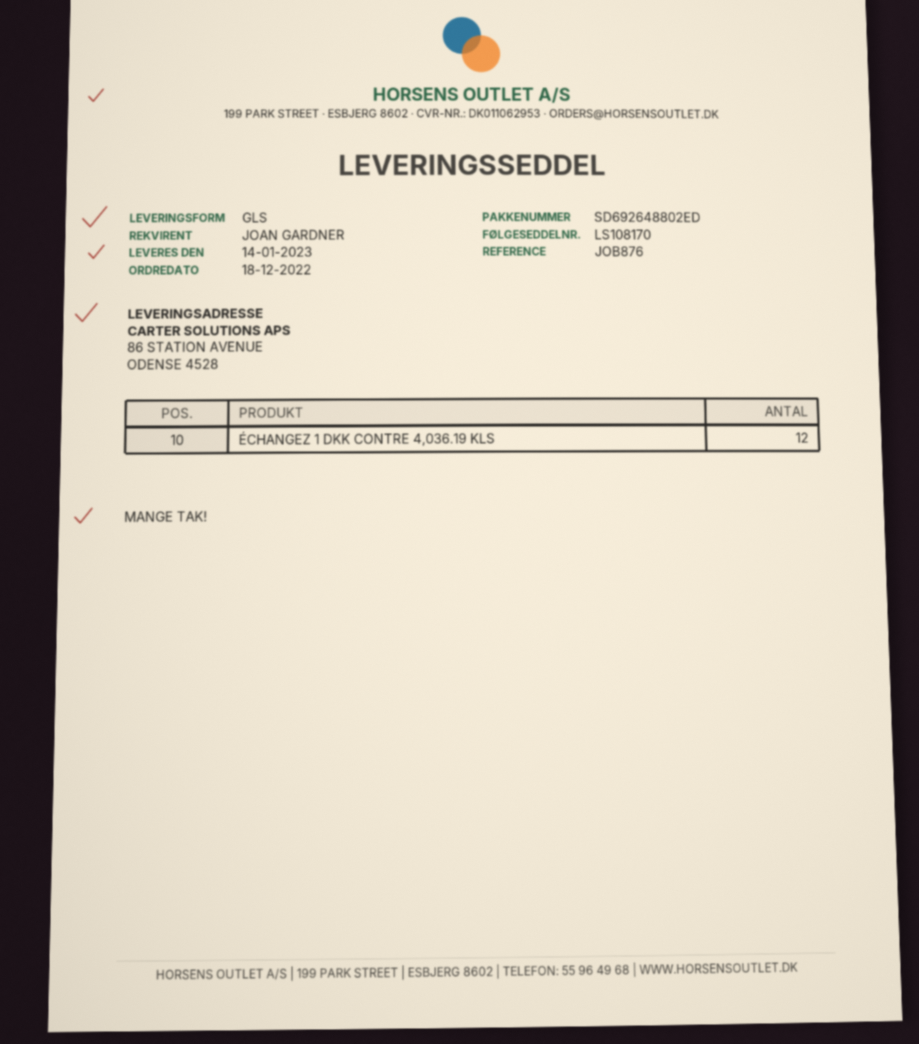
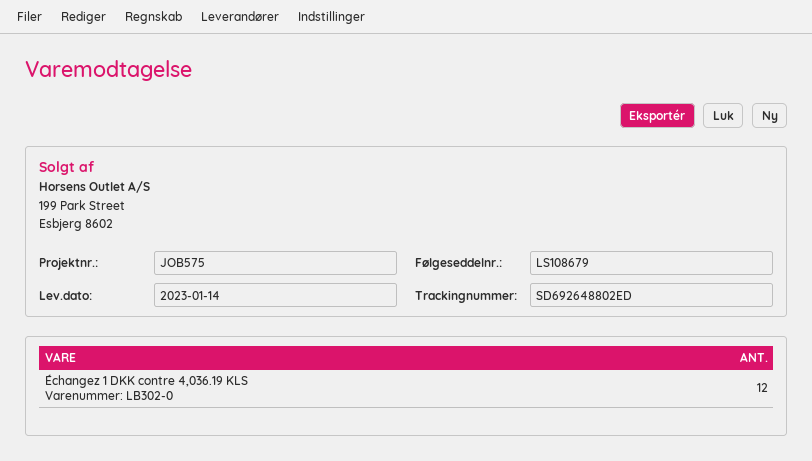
delivery note number: LS108170 -> LS108679
reference: JOB876 -> JOB575

